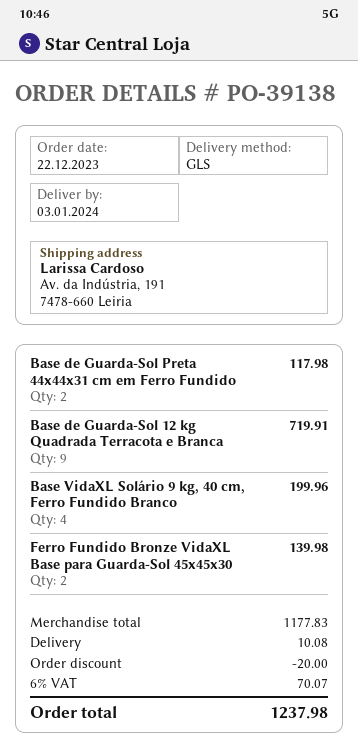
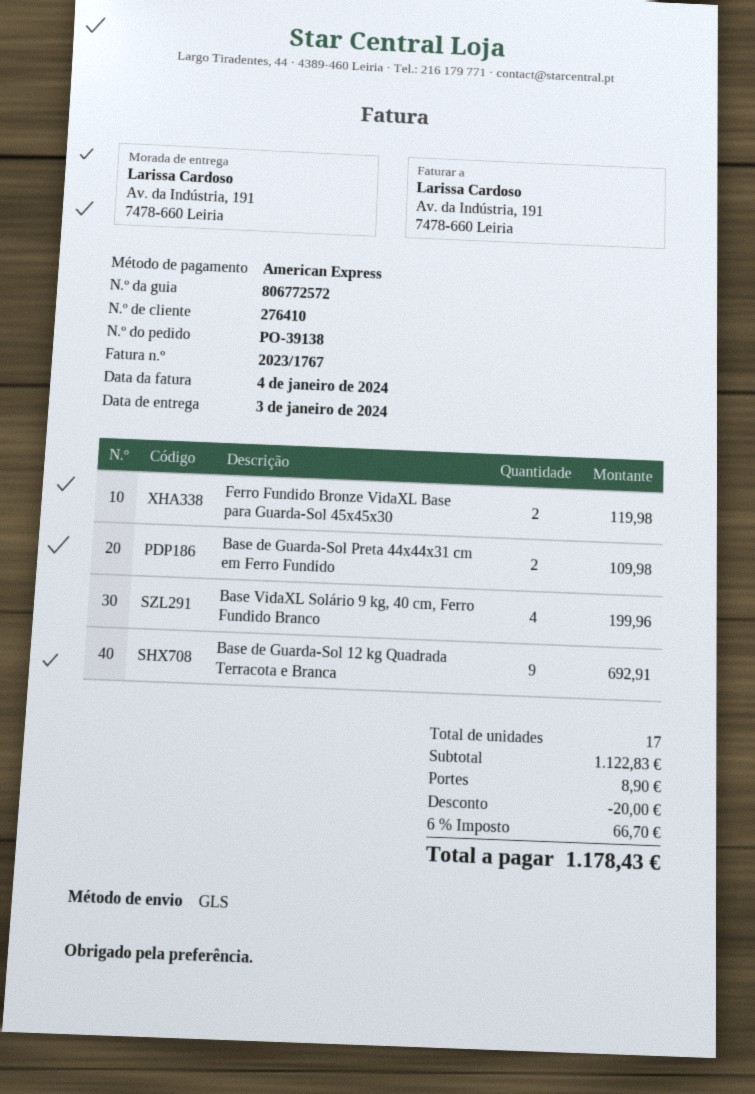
Base de Guarda-Sol Preta 44x44x31 cm em Ferro Fundido: 2 for 117.98 -> 2 for 109.98
Base de Guarda-Sol 12 kg Quadrada Terracota e Branca: 9 for 719.91 -> 9 for 692.91
Ferro Fundido Bronze VidaXL Base para Guarda‑Sol 45x45x30: 2 for 139.98 -> 2 for 119.98
subtotal: 1177.83 -> 1122.83
shipping: 10.08 -> 8.90
tax: 6% = 70.07 -> 6% = 66.70
total: 1237.98 -> 1178.43

